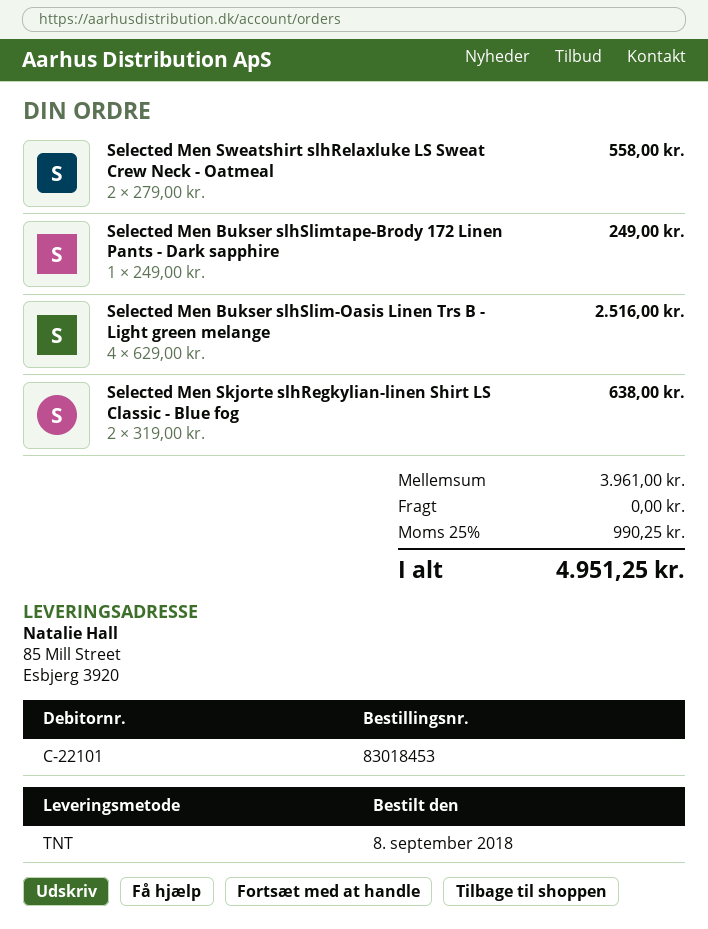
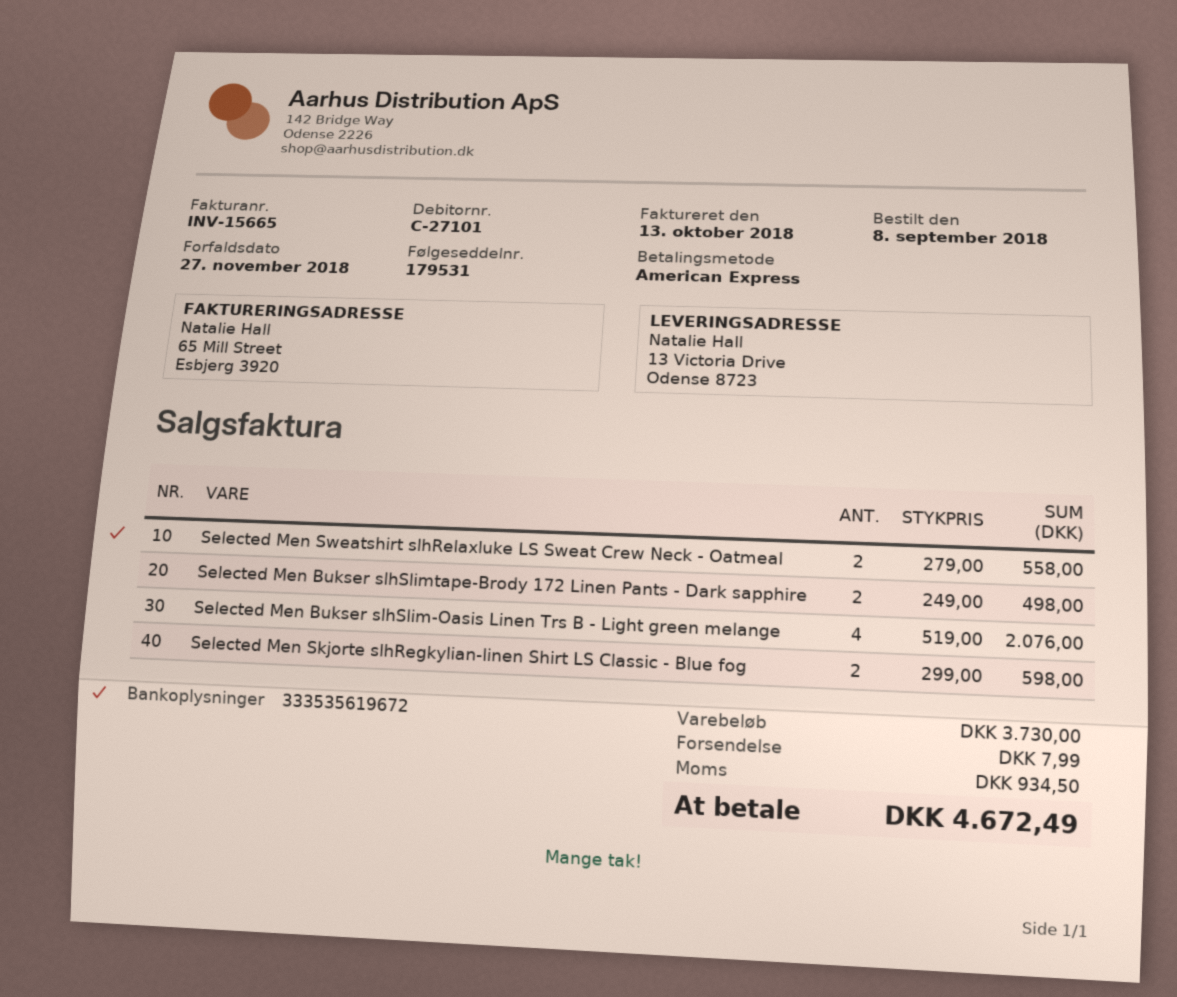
customer number: C-22101 -> C-27101
ship to: 85 Mill Street, Esbjerg 3920 -> 13 Victoria Drive, Odense 8723
Selected Men Bukser slhSlimtape-Brody 172 Linen Pants - Dark sapphire: 1 x 249.00 = 249.00 -> 2 x 249.00 = 498.00
Selected Men Bukser slhSlim-Oasis Linen Trs B - Light green melange: 4 x 629.00 = 2516.00 -> 4 x 519.00 = 2076.00
Selected Men Skjorte slhRegkylian-linen Shirt LS Classic - Blue fog: 2 x 319.00 = 638.00 -> 2 x 299.00 = 598.00
subtotal: 3961.00 -> 3730.00
shipping: 0.00 -> 7.99
tax: 990.25 -> 934.50
total: 4951.25 -> 4672.49

